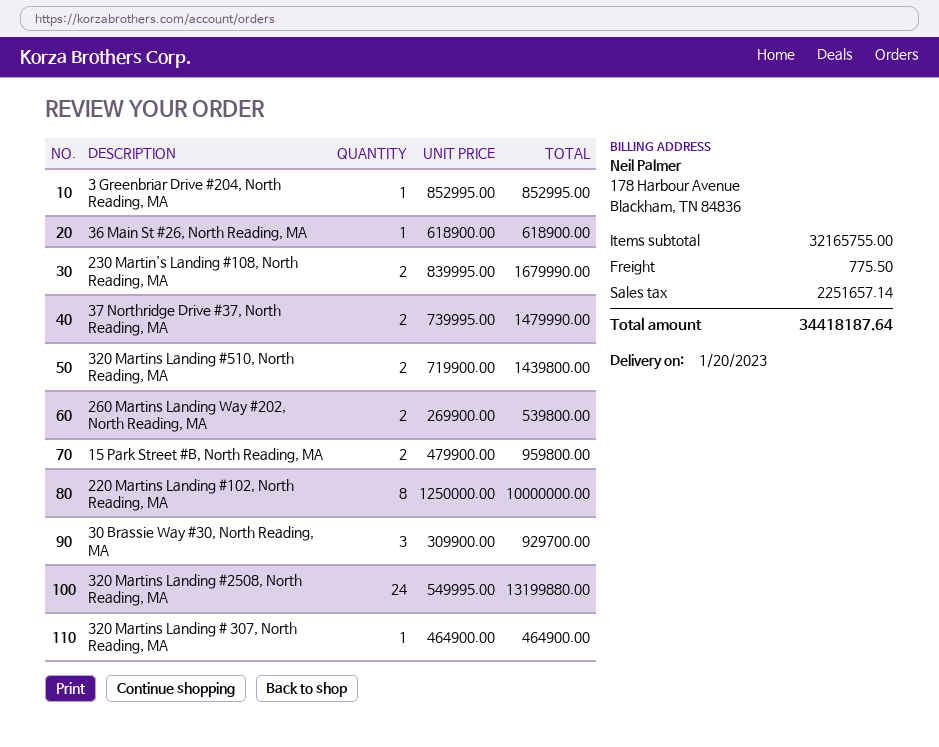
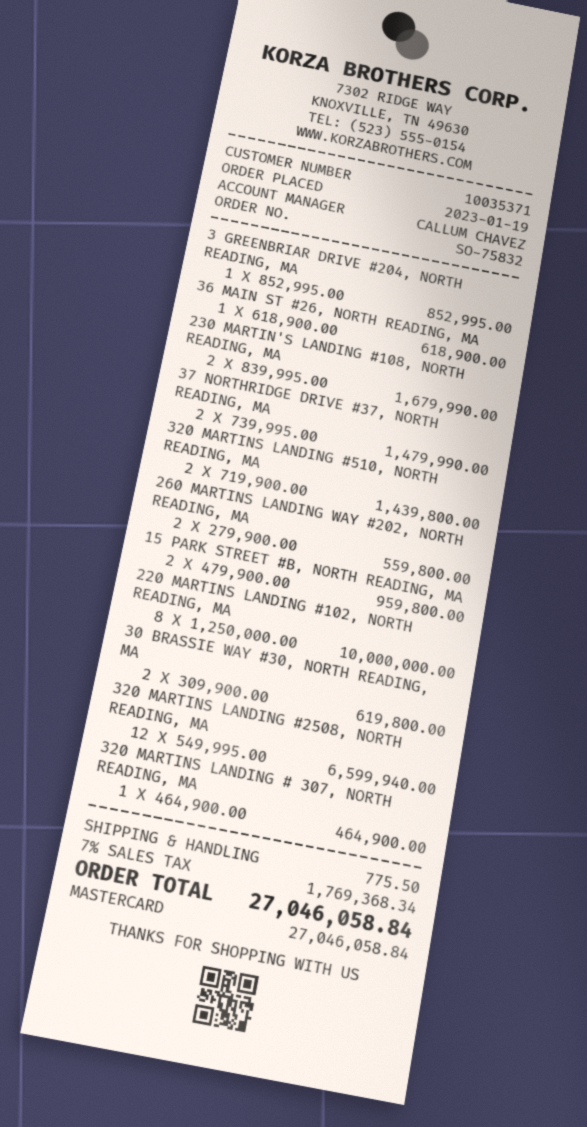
260 Martins Landing Way #202, North Reading, MA: 2 x 269900.00 = 539800.00 -> 2 x 279900.00 = 559800.00
30 Brassie Way #30, North Reading, MA: 3 x 309900.00 = 929700.00 -> 2 x 309900.00 = 619800.00
320 Martins Landing #2508, North Reading, MA: 24 x 549995.00 = 13199880.00 -> 12 x 549995.00 = 6599940.00
tax: 2251657.14 -> 1769368.34
total: 34418187.64 -> 27046058.84

